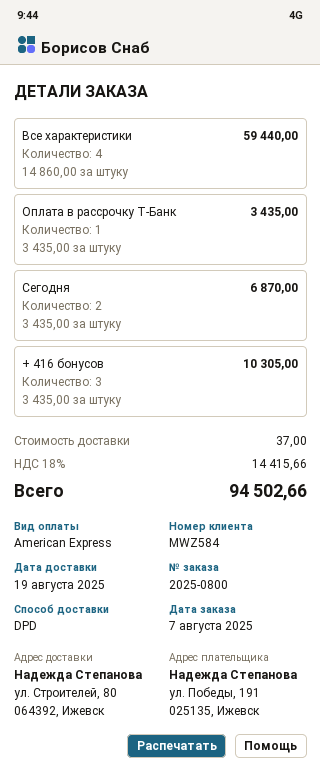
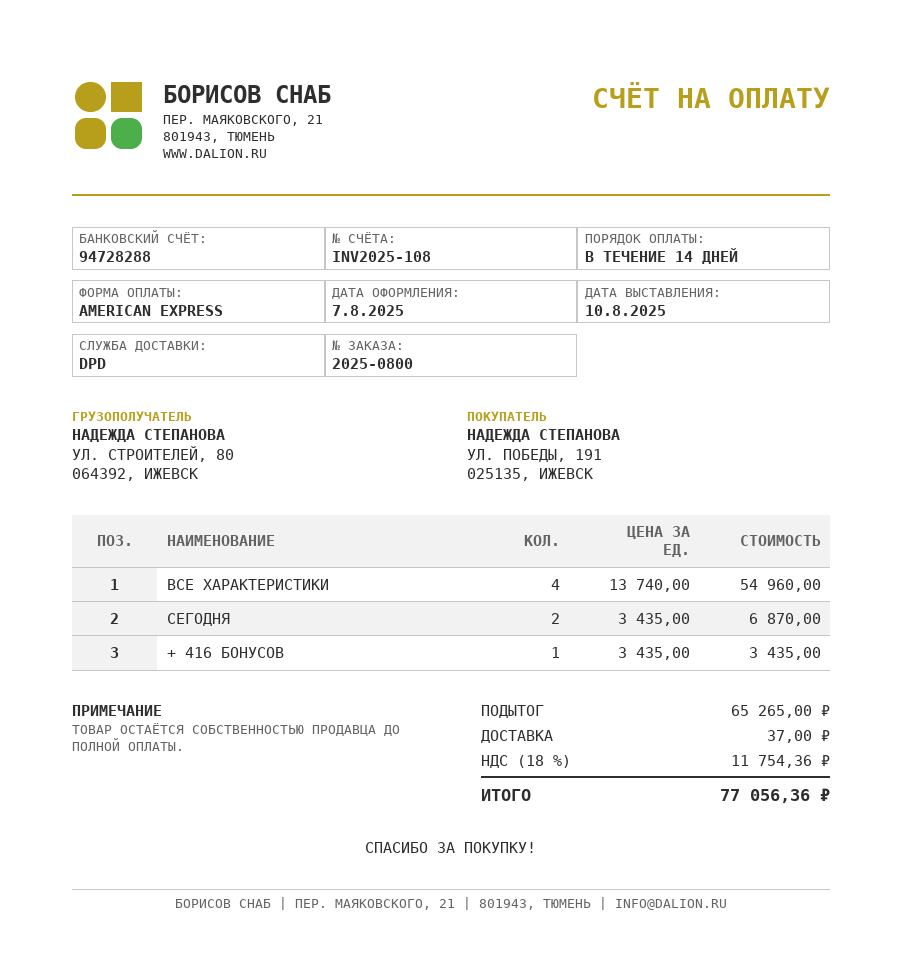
Все характеристики: 4 x 14860.00 = 59440.00 -> 4 x 13740.00 = 54960.00
Оплата в рассрочку Т-Банк: 1 x 3435.00 = 3435.00 -> none
+ 416 бонусов: 3 x 3435.00 = 10305.00 -> 1 x 3435.00 = 3435.00
tax: 18% = 14415.66 -> 18% = 11754.36
total: 94502.66 -> 77056.36

